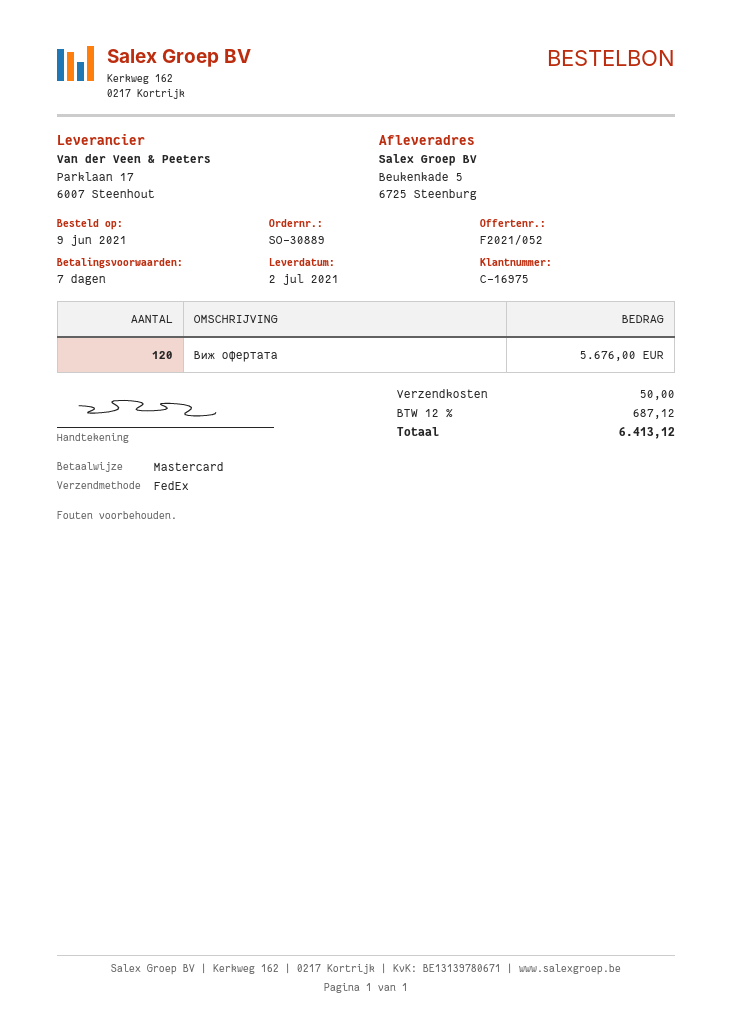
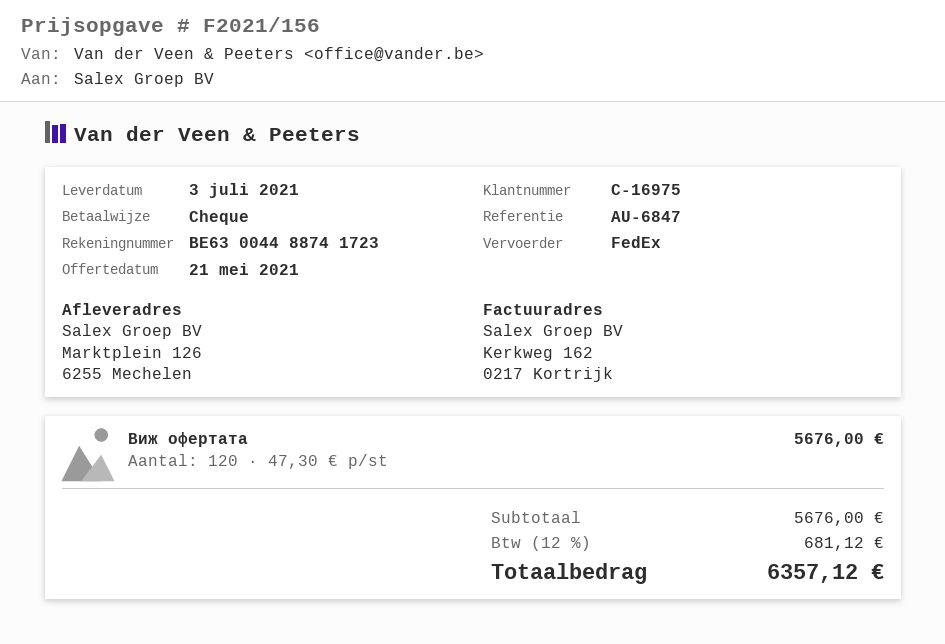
quote number: F2021/052 -> F2021/156
delivery date: 2021-07-02 -> 2021-07-03
payment method: Mastercard -> cheque
ship to: Beukenkade 5, 6725 Steenburg -> Marktplein 126, 6255 Mechelen
shipping: 50.00 -> none
tax: 12% = 687.12 -> 12% = 681.12
total: 6413.12 -> 6357.12

